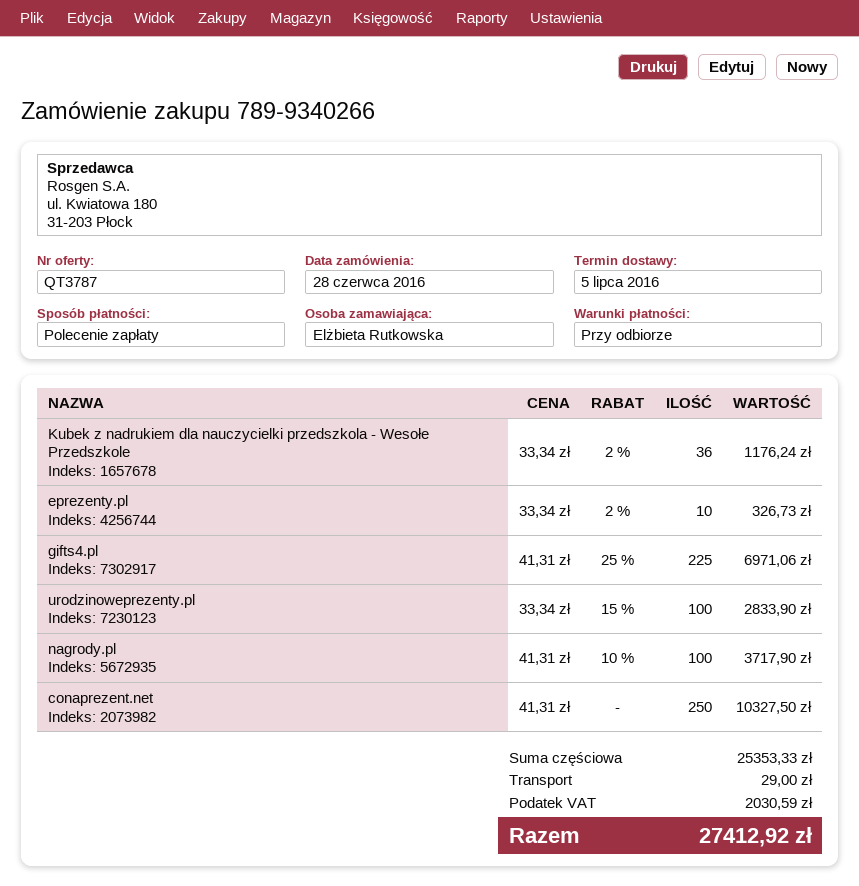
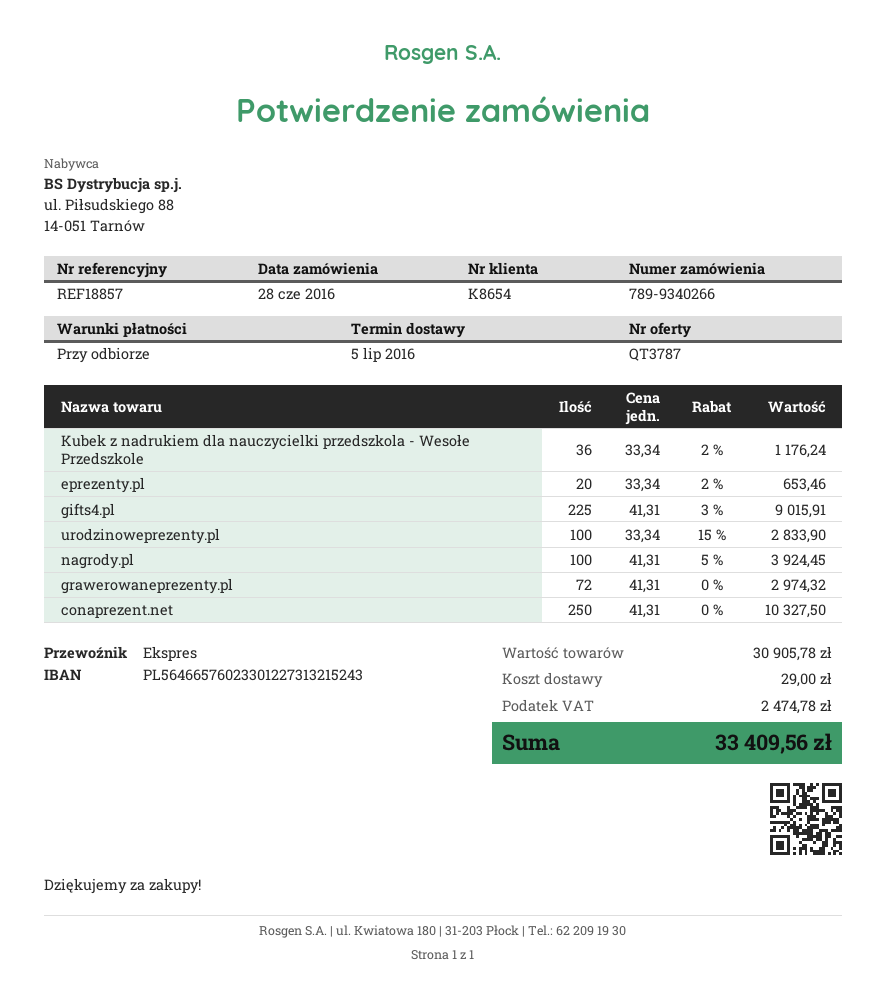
eprezenty.pl: 10 x 33.34 - 2% = 326.73 -> 20 x 33.34 - 2% = 653.46
gifts4.pl: 225 x 41.31 - 25% = 6971.06 -> 225 x 41.31 - 3% = 9015.91
nagrody.pl: 100 x 41.31 - 10% = 3717.90 -> 100 x 41.31 - 5% = 3924.45
grawerowaneprezenty.pl: none -> 72 x 41.31 = 2974.32
subtotal: 25353.33 -> 30905.78
tax: 2030.59 -> 2474.78
total: 27412.92 -> 33409.56

